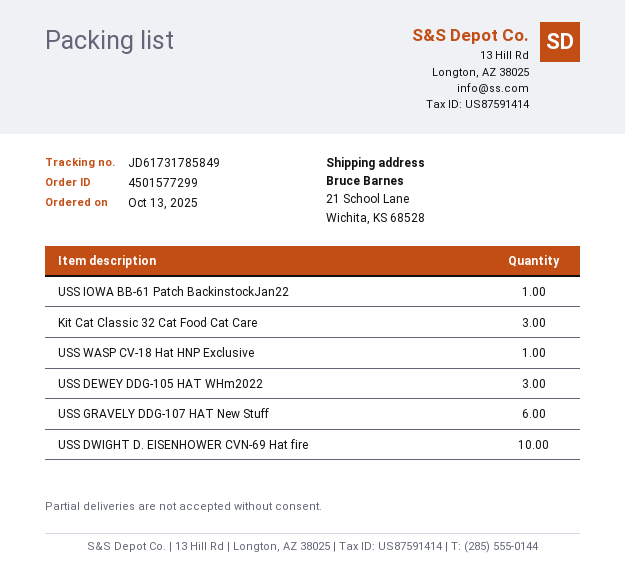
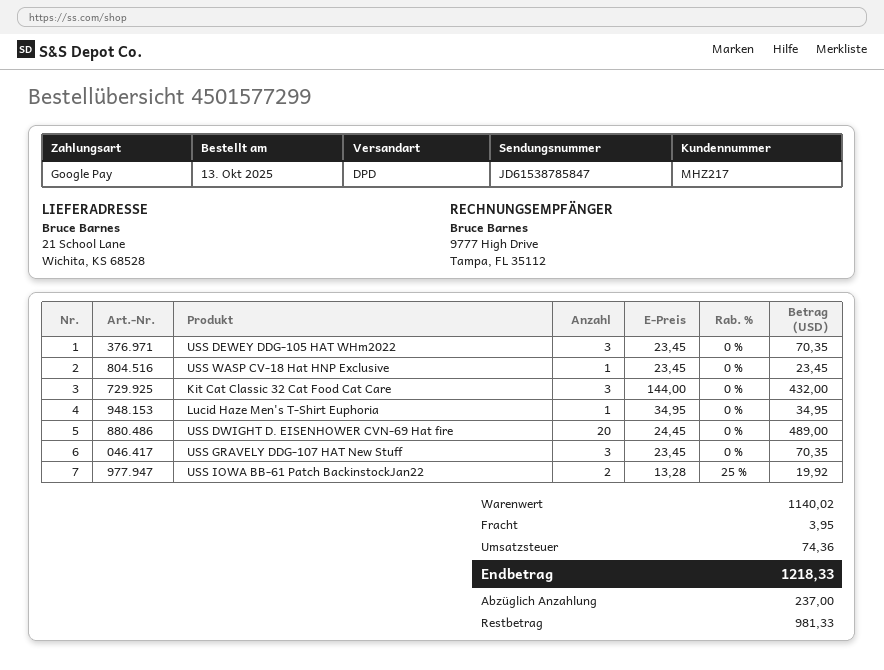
tracking number: JD61731785849 -> JD61538785847
USS IOWA BB-61 Patch BackinstockJan22: 1 -> 2
USS GRAVELY DDG-107 HAT New Stuff: 6 -> 3
USS DWIGHT D. EISENHOWER CVN-69 Hat fire: 10 -> 20
Lucid Haze Men's T-Shirt Euphoria: none -> 1

